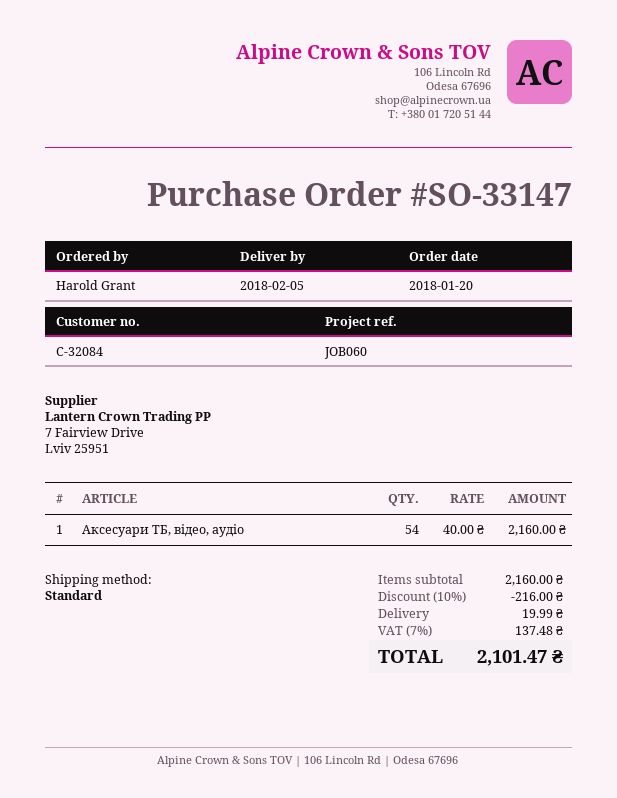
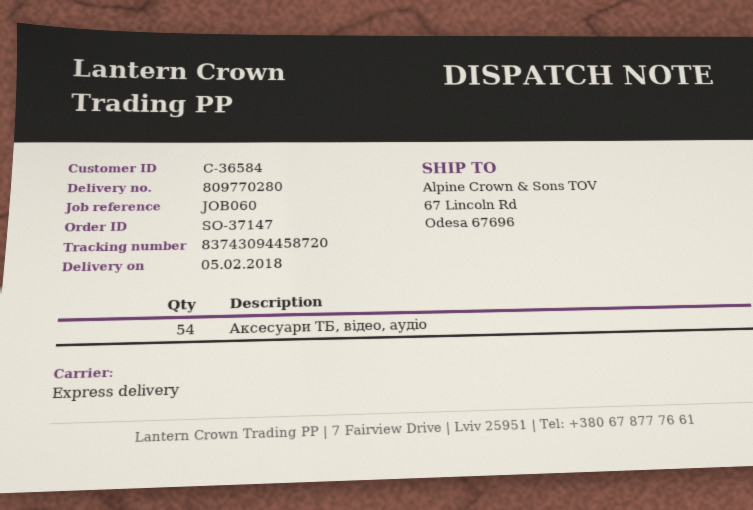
order number: SO-33147 -> SO-37147
customer number: C-32084 -> C-36584
shipping method: standard -> express

